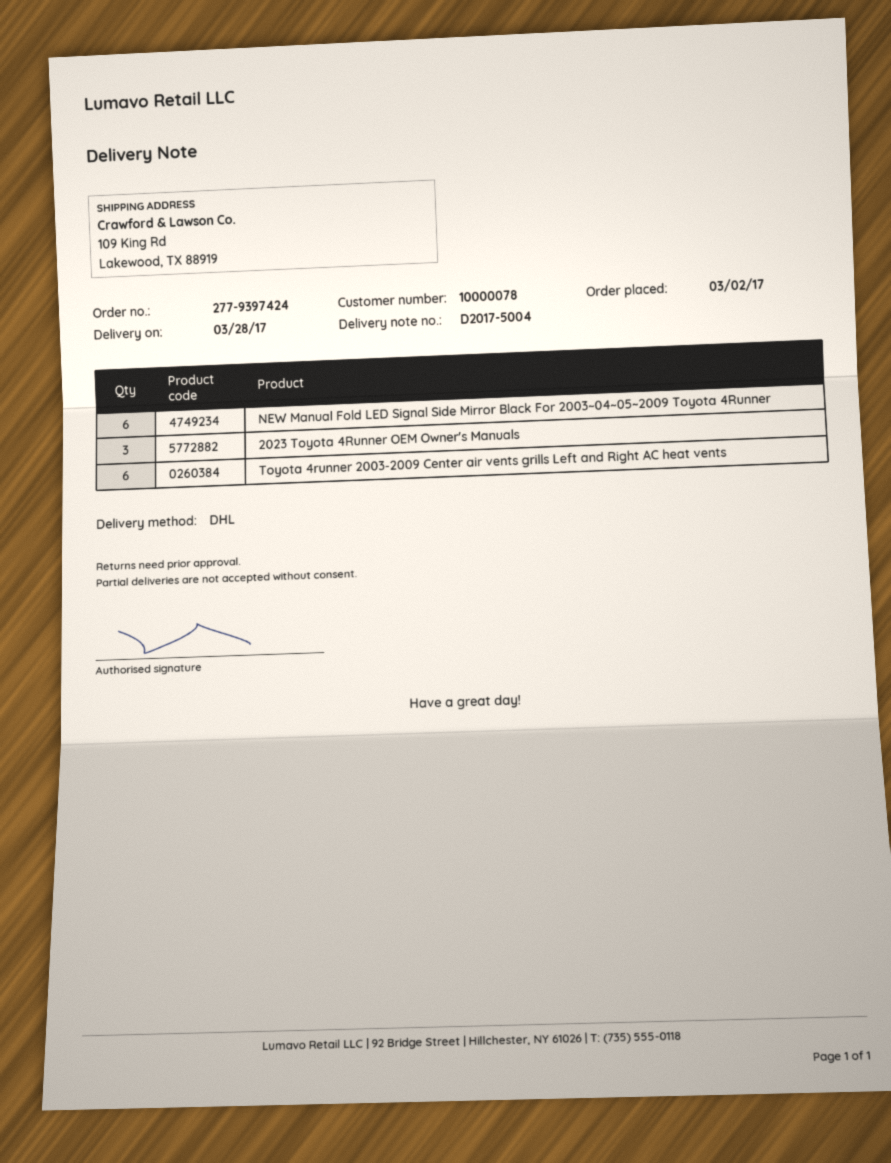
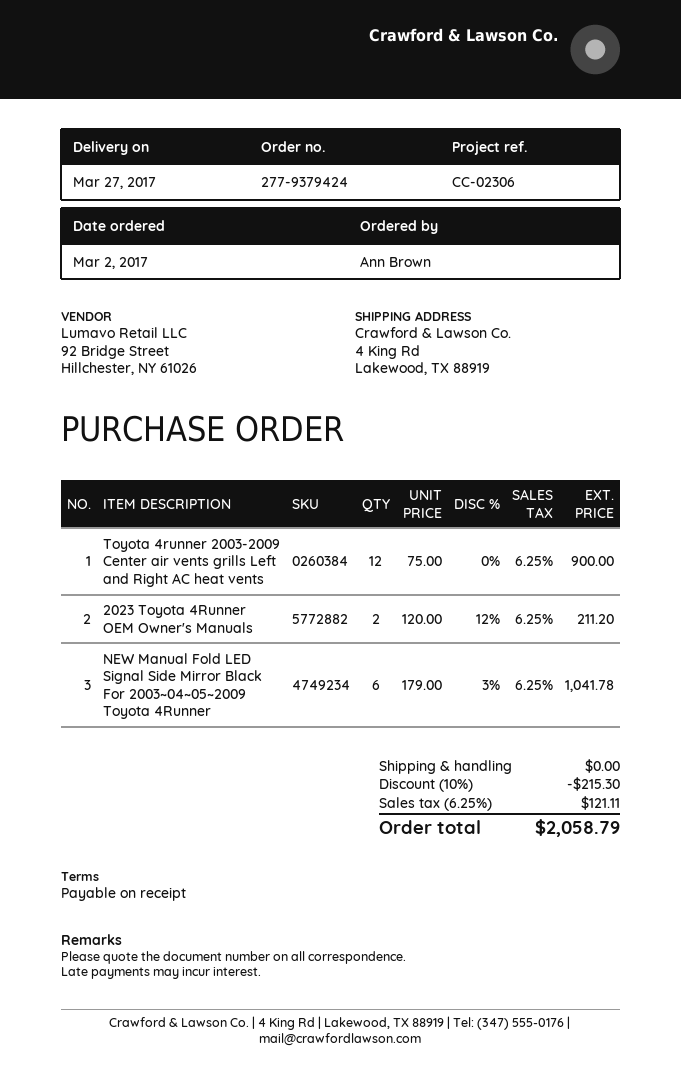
order number: 277-9397424 -> 277-9379424
delivery date: 2017-03-28 -> 2017-03-27
ship to: 109 King Rd, Lakewood, TX 88919 -> 4 King Rd, Lakewood, TX 88919
2023 Toyota 4Runner OEM Owner's Manuals: 3 -> 2
Toyota 4runner 2003-2009 Center air vents grills Left and Right AC heat vents: 6 -> 12

